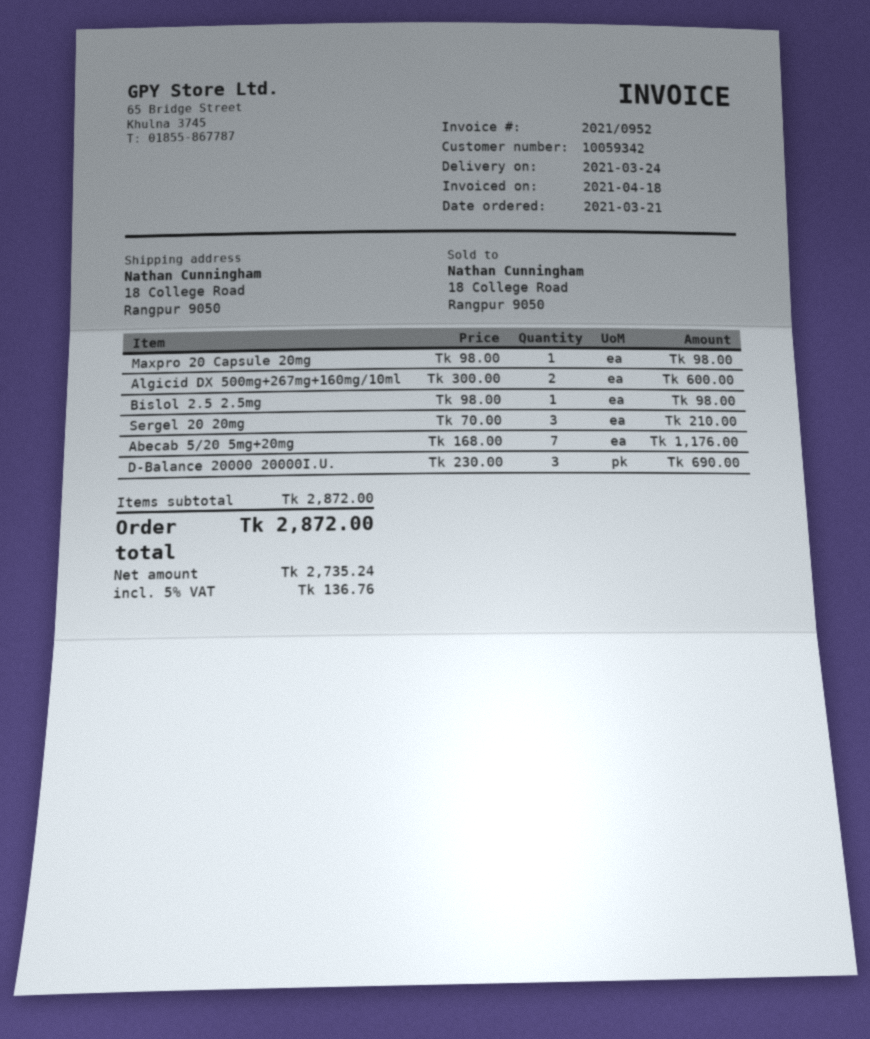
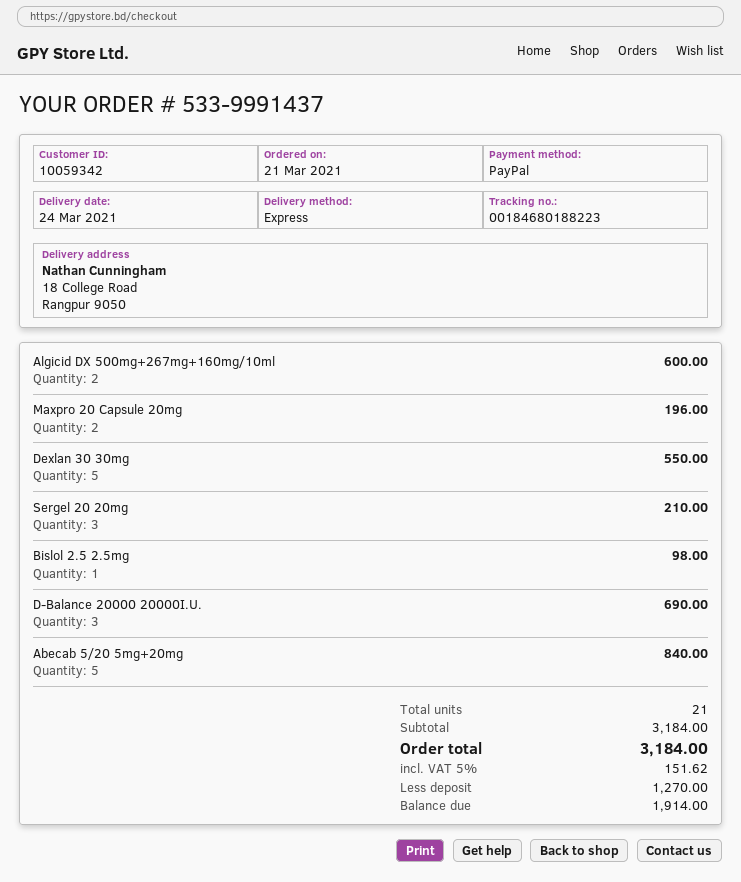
Maxpro 20 Capsule 20mg: 1 for 98.00 -> 2 for 196.00
Abecab 5/20 5mg+20mg: 7 for 1176.00 -> 5 for 840.00
Dexlan 30 30mg: none -> 5 for 550.00
subtotal: 2872.00 -> 3184.00
tax: 5% = 136.76 -> 5% = 151.62
total: 2872.00 -> 3184.00

